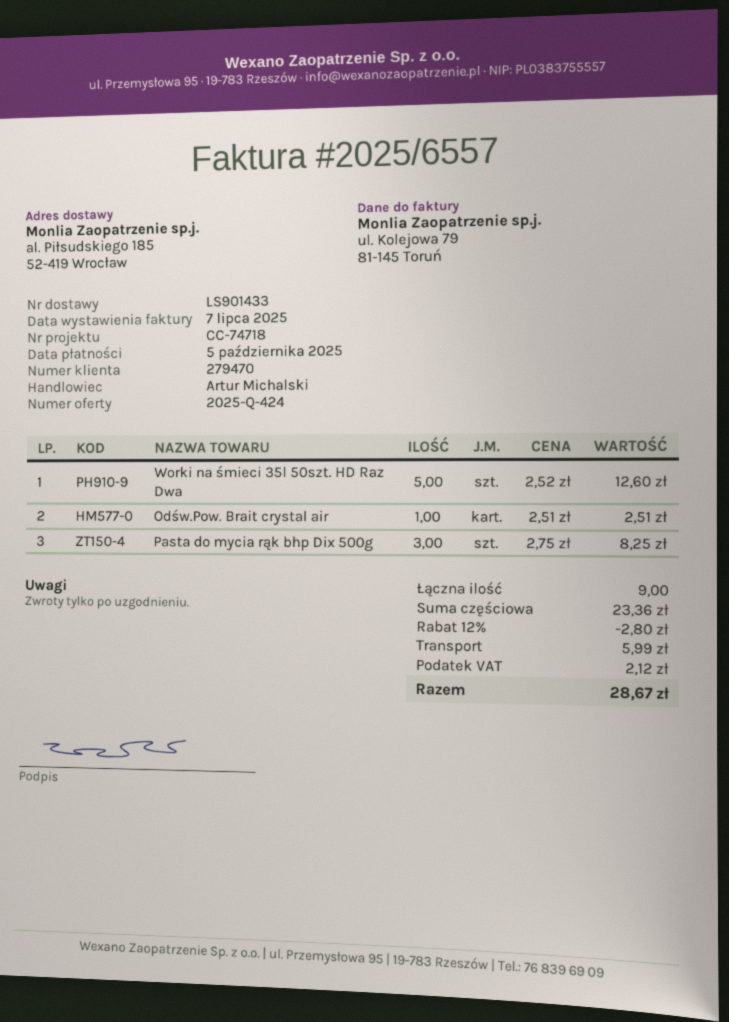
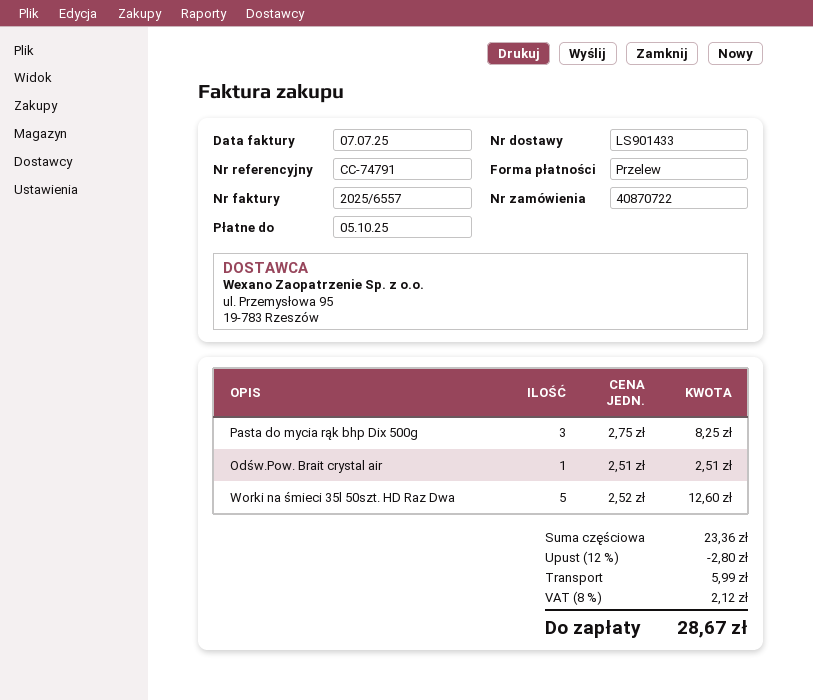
reference: CC-74718 -> CC-74791

